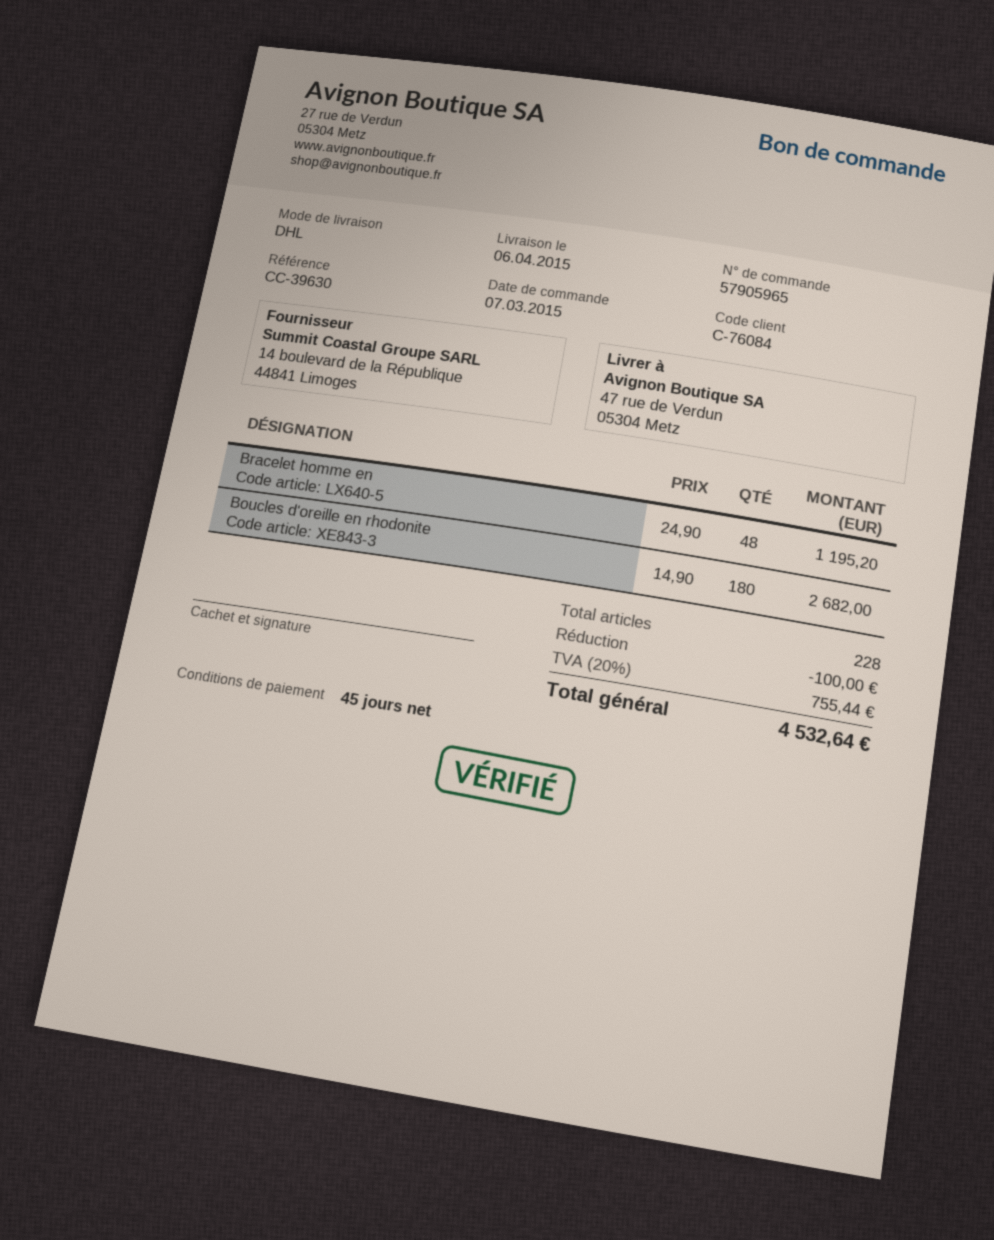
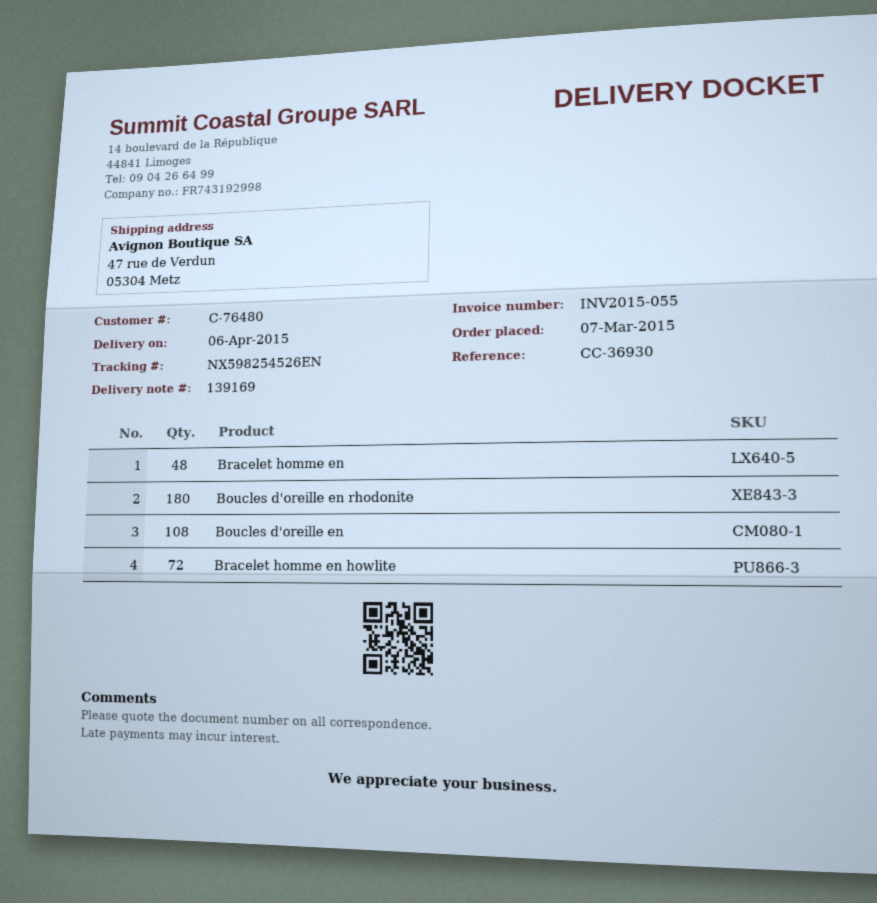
customer number: C-76084 -> C-76480
reference: CC-39630 -> CC-36930
Boucles d'oreille en: none -> 108
Bracelet homme en howlite: none -> 72

